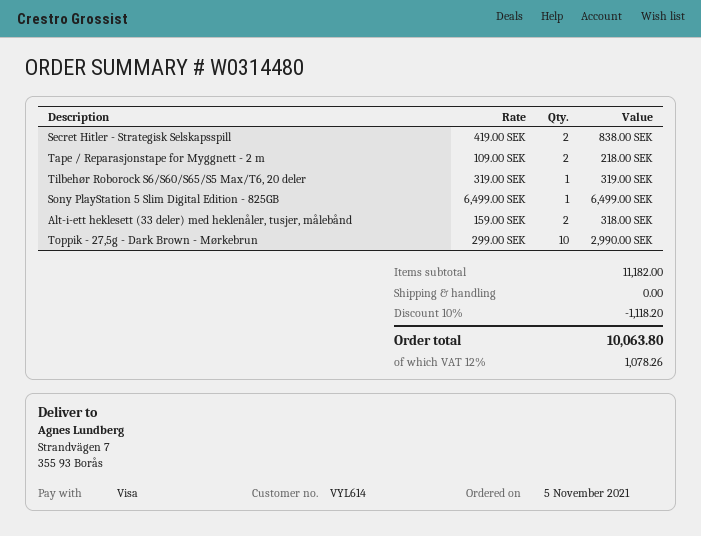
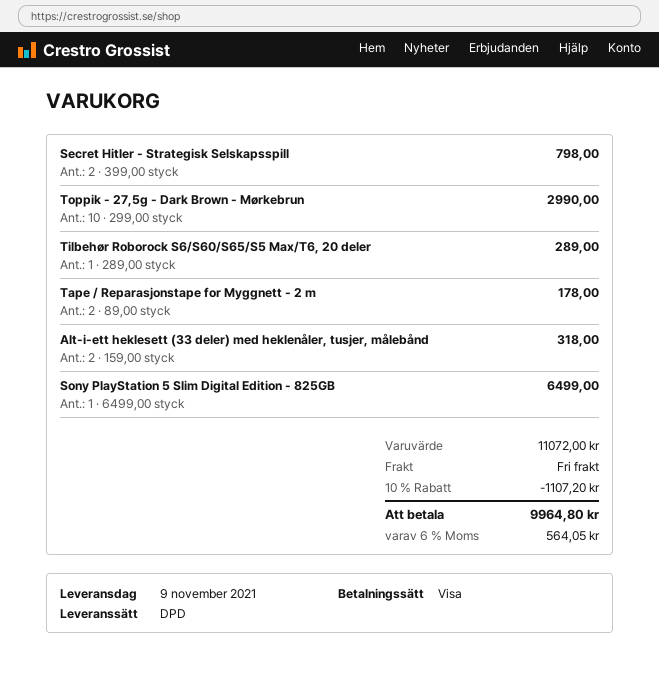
Secret Hitler - Strategisk Selskapsspill: 2 x 419.00 = 838.00 -> 2 x 399.00 = 798.00
Tape / Reparasjonstape for Myggnett - 2 m: 2 x 109.00 = 218.00 -> 2 x 89.00 = 178.00
Tilbehør Roborock S6/S60/S65/S5 Max/T6, 20 deler: 1 x 319.00 = 319.00 -> 1 x 289.00 = 289.00
subtotal: 11182.00 -> 11072.00
discount: 10% = 1118.20 -> 10% = 1107.20
tax: 12% = 1078.26 -> 6% = 564.05
total: 10063.80 -> 9964.80

